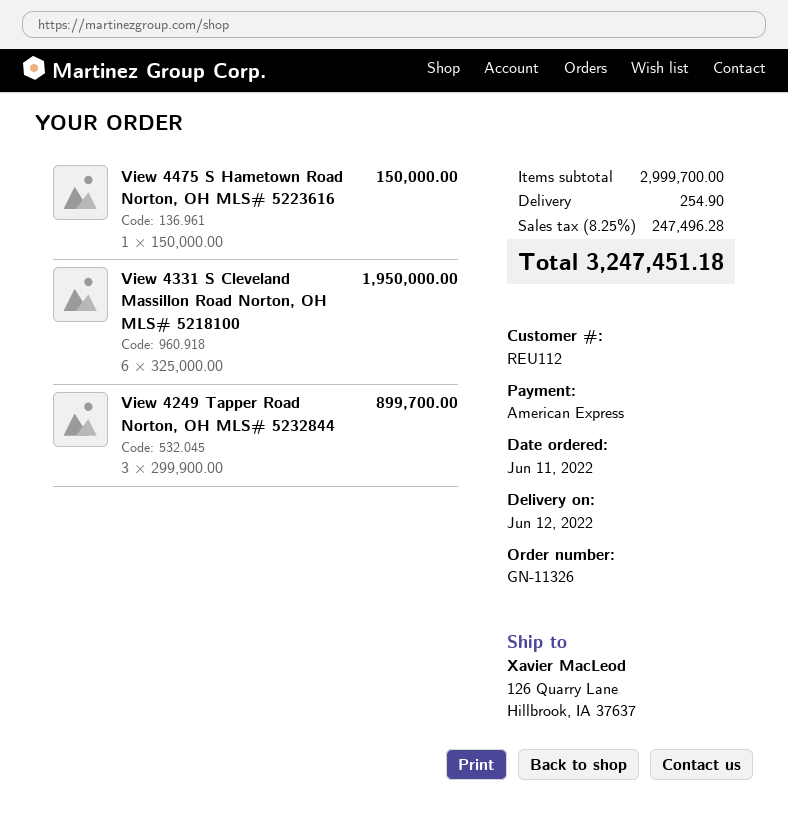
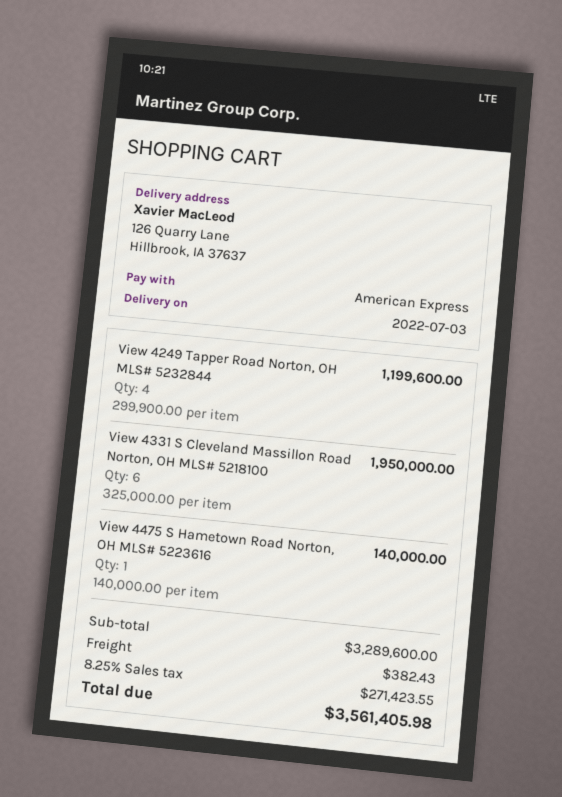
delivery date: 2022-06-12 -> 2022-07-03
View 4475 S Hametown Road Norton, OH MLS# 5223616: 1 x 150000.00 = 150000.00 -> 1 x 140000.00 = 140000.00
View 4249 Tapper Road Norton, OH MLS# 5232844: 3 x 299900.00 = 899700.00 -> 4 x 299900.00 = 1199600.00
subtotal: 2999700.00 -> 3289600.00
shipping: 254.90 -> 382.43
tax: 8.25% = 247496.28 -> 8.25% = 271423.55
total: 3247451.18 -> 3561405.98

